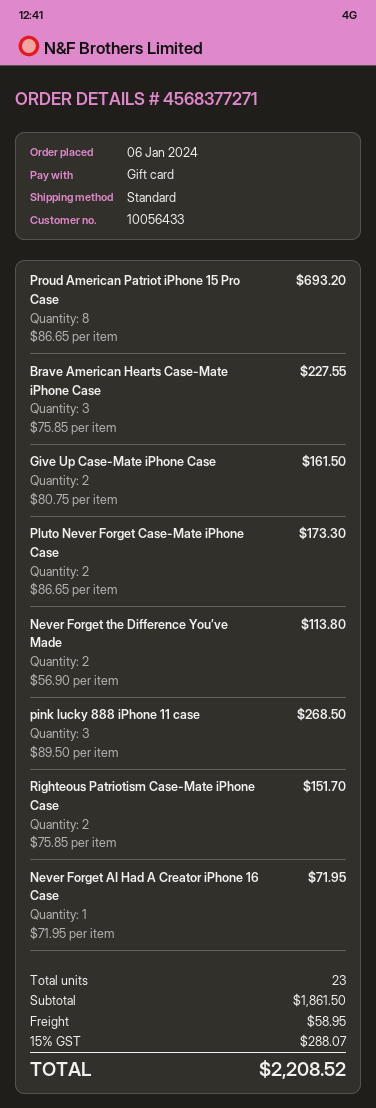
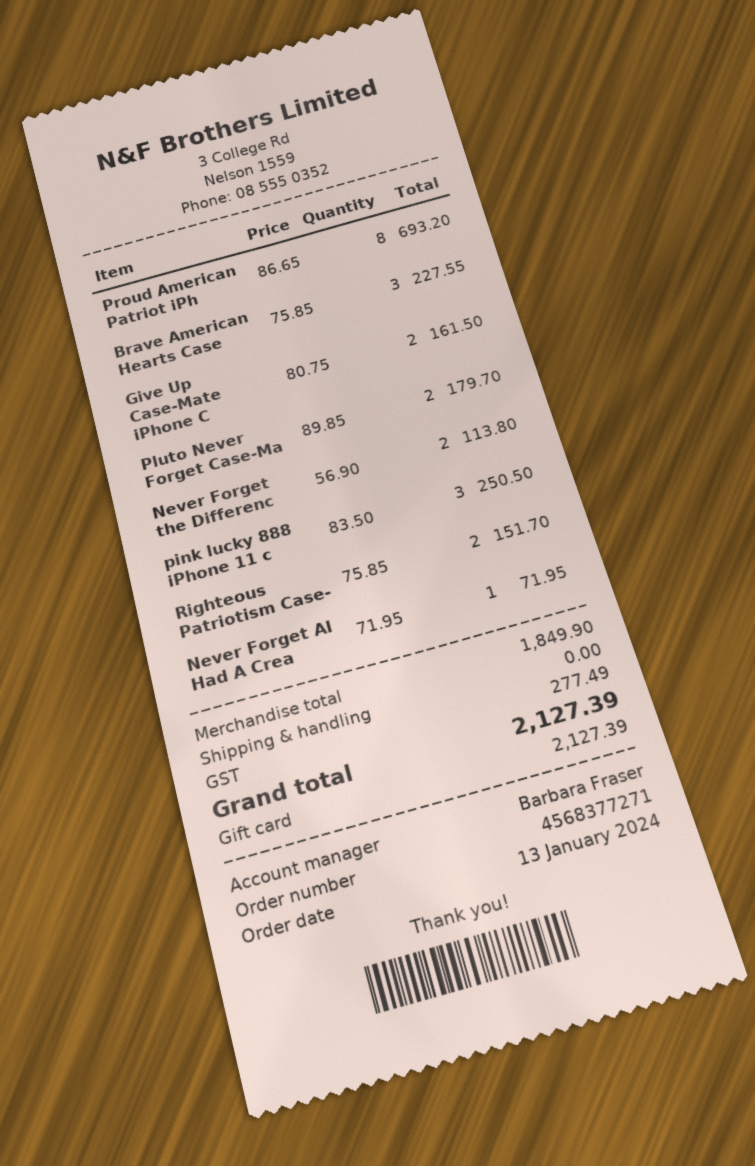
order date: 2024-01-06 -> 2024-01-13
Pluto Never Forget Case-Mate iPhone Case: 2 x 86.65 = 173.30 -> 2 x 89.85 = 179.70
pink lucky 888 iPhone 11 case: 3 x 89.50 = 268.50 -> 3 x 83.50 = 250.50
subtotal: 1861.50 -> 1849.90
shipping: 58.95 -> 0.00
tax: 288.07 -> 277.49
total: 2208.52 -> 2127.39

